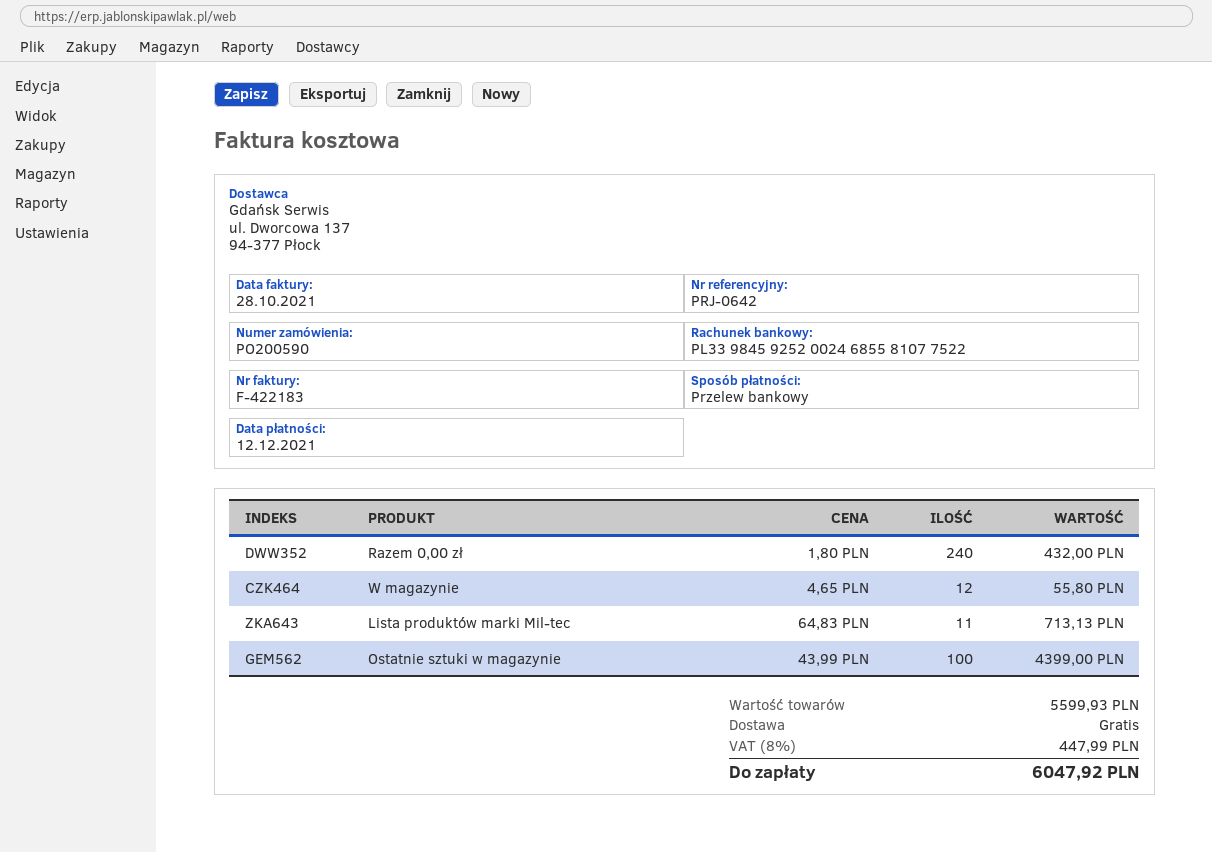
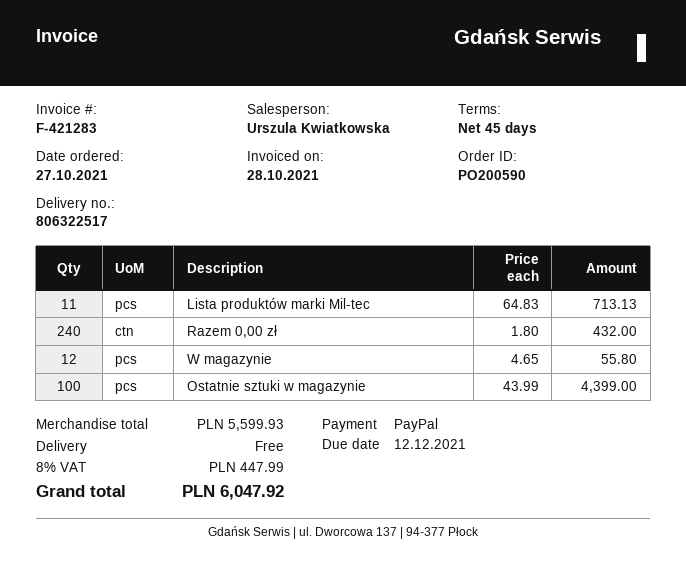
invoice number: F-422183 -> F-421283
payment method: bank transfer -> PayPal

